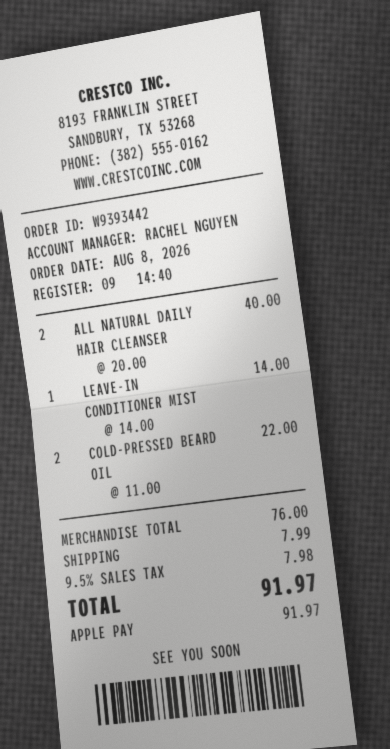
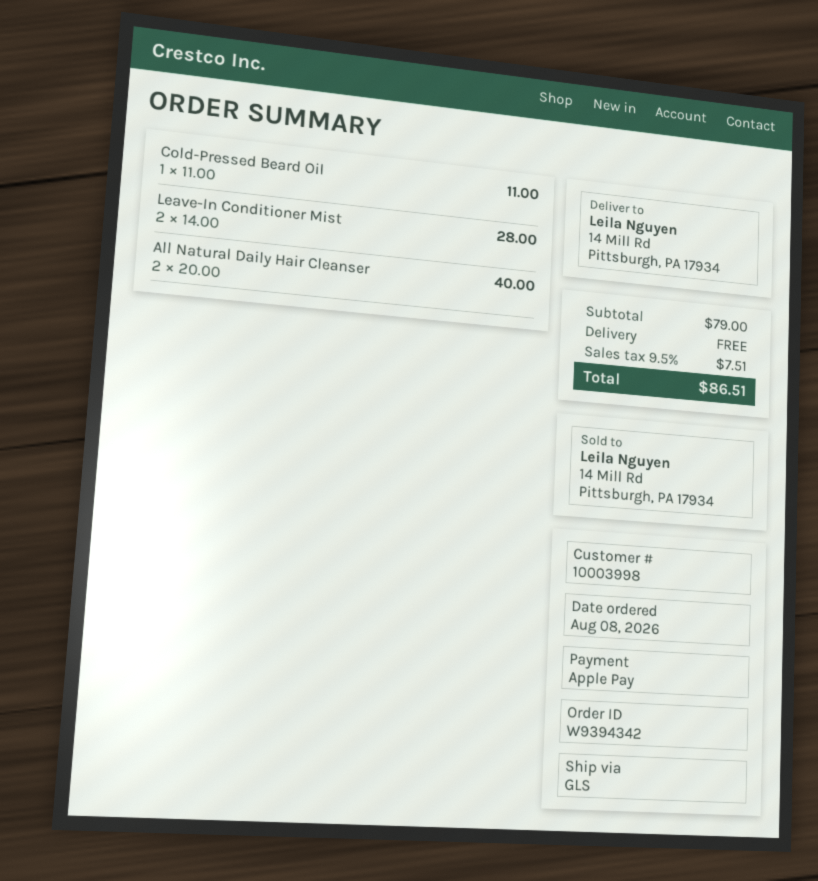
order number: W9393442 -> W9394342
LEAVE-IN CONDITIONER MIST: 1 x 14.00 = 14.00 -> 2 x 14.00 = 28.00
COLD-PRESSED BEARD OIL: 2 x 11.00 = 22.00 -> 1 x 11.00 = 11.00
subtotal: 76.00 -> 79.00
shipping: 7.99 -> 0.00
tax: 9.5% = 7.98 -> 9.5% = 7.51
total: 91.97 -> 86.51

